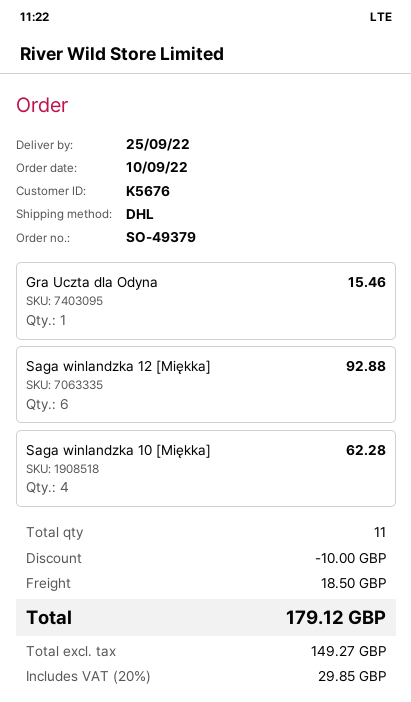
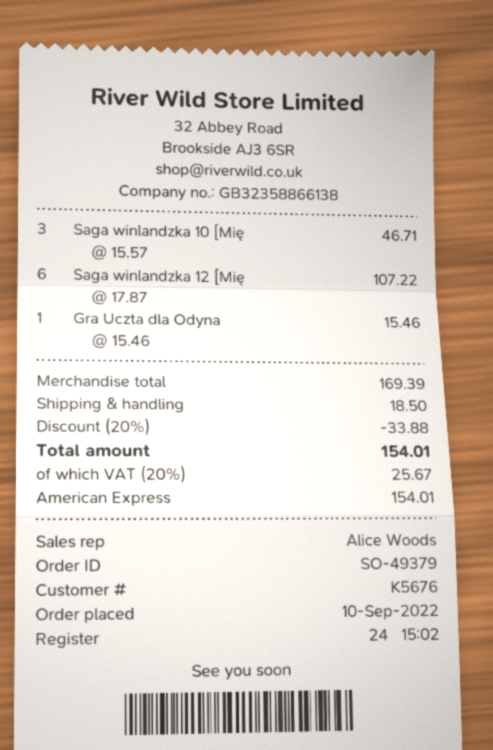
Saga winlandzka 12 [Miękka]: 6 for 92.88 -> 6 for 107.22
Saga winlandzka 10 [Miękka]: 4 for 62.28 -> 3 for 46.71
discount: 10.00 -> 33.88
tax: 20% = 29.85 -> 20% = 25.67
total: 179.12 -> 154.01

